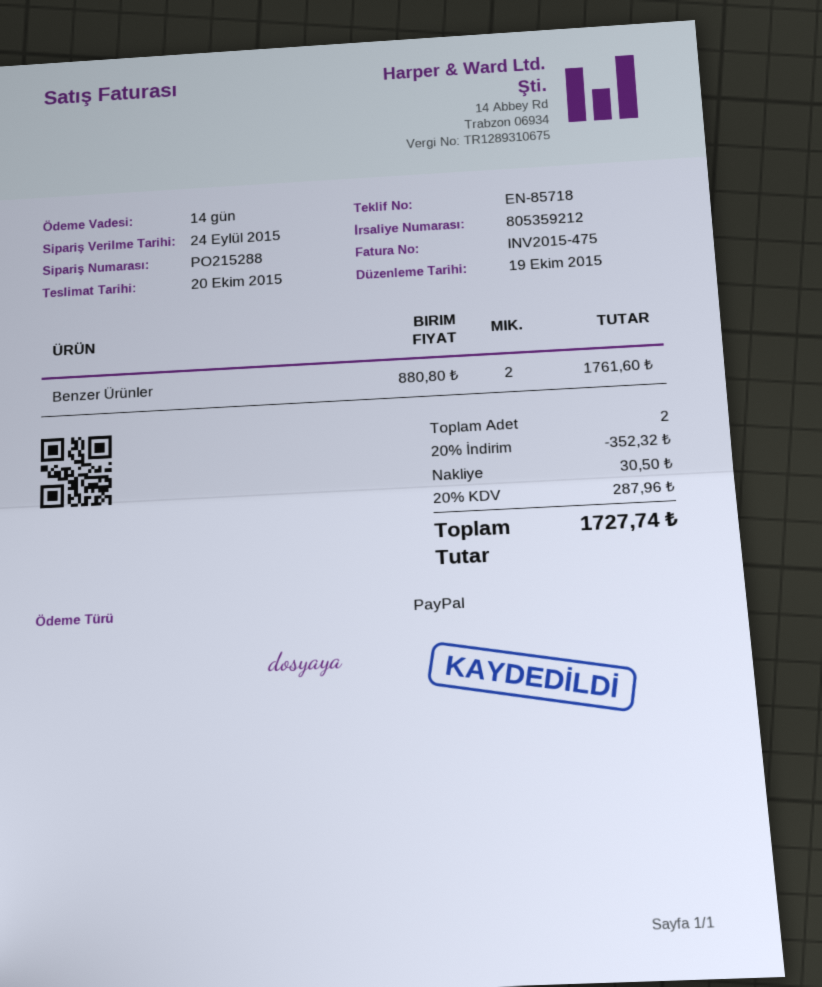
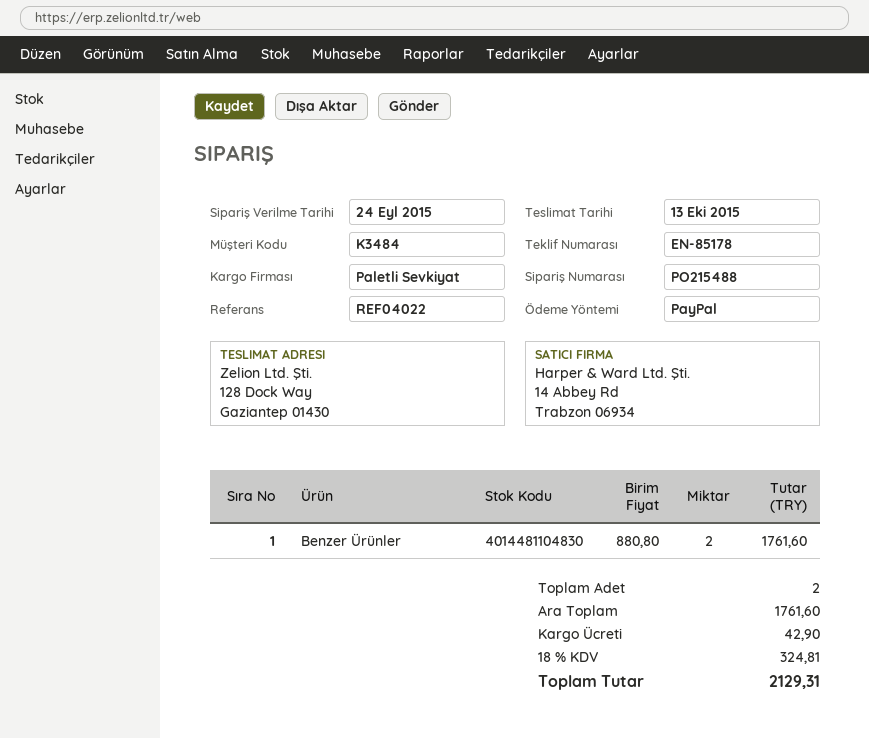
quote number: EN-85718 -> EN-85178
order number: PO215288 -> PO215488
delivery date: 2015-10-20 -> 2015-10-13
discount: 20% = 352.32 -> none
shipping: 30.50 -> 42.90
tax: 20% = 287.96 -> 18% = 324.81
total: 1727.74 -> 2129.31

